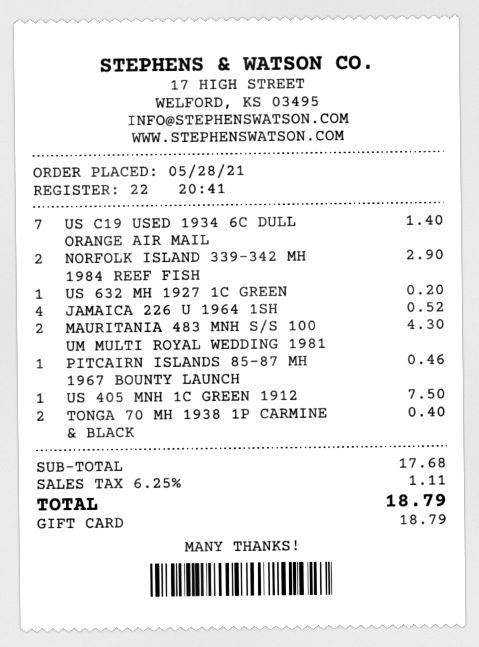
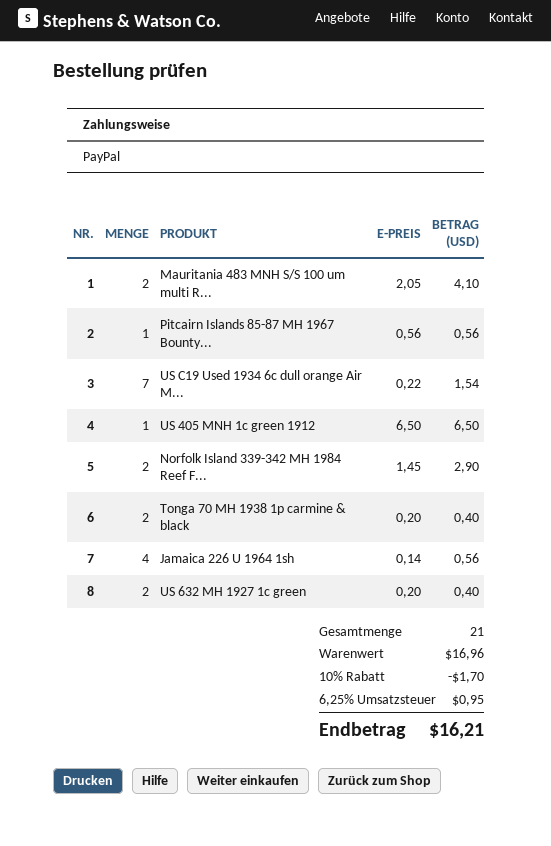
payment method: gift card -> PayPal
US C19 USED 1934 6C DULL ORANGE AIR MAIL: 7 for 1.40 -> 7 for 1.54
US 632 MH 1927 1C GREEN: 1 for 0.20 -> 2 for 0.40
JAMAICA 226 U 1964 1SH: 4 for 0.52 -> 4 for 0.56
MAURITANIA 483 MNH S/S 100 UM MULTI ROYAL WEDDING 1981: 2 for 4.30 -> 2 for 4.10
PITCAIRN ISLANDS 85-87 MH 1967 BOUNTY LAUNCH: 1 for 0.46 -> 1 for 0.56
US 405 MNH 1C GREEN 1912: 1 for 7.50 -> 1 for 6.50
subtotal: 17.68 -> 16.96
discount: none -> 10% = 1.70
tax: 6.25% = 1.11 -> 6.25% = 0.95
total: 18.79 -> 16.21

